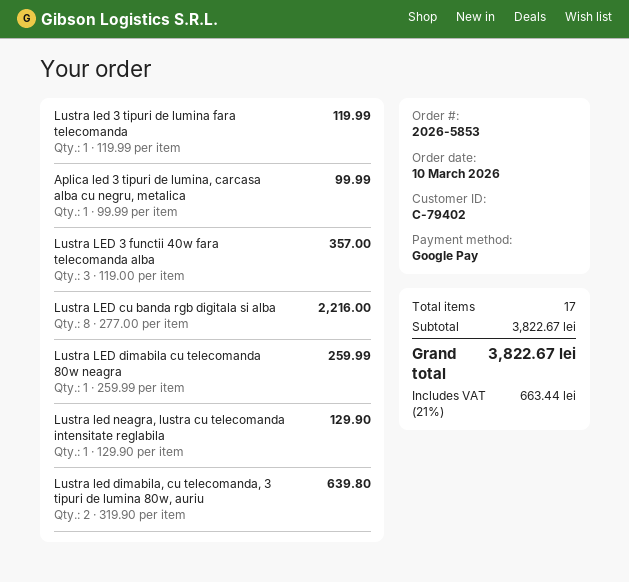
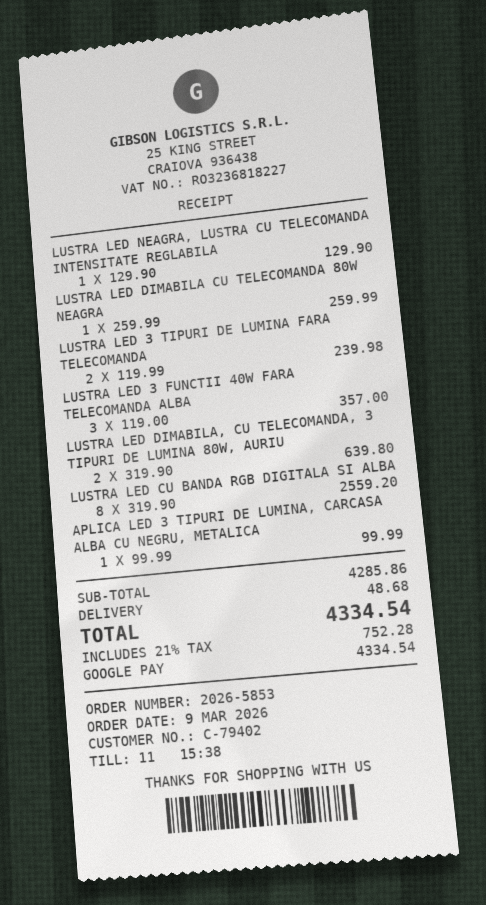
order date: 2026-03-10 -> 2026-03-09
Lustra led 3 tipuri de lumina fara telecomanda: 1 x 119.99 = 119.99 -> 2 x 119.99 = 239.98
Lustra LED cu banda rgb digitala si alba: 8 x 277.00 = 2216.00 -> 8 x 319.90 = 2559.20
subtotal: 3822.67 -> 4285.86
shipping: none -> 48.68
tax: 21% = 663.44 -> 21% = 752.28
total: 3822.67 -> 4334.54

